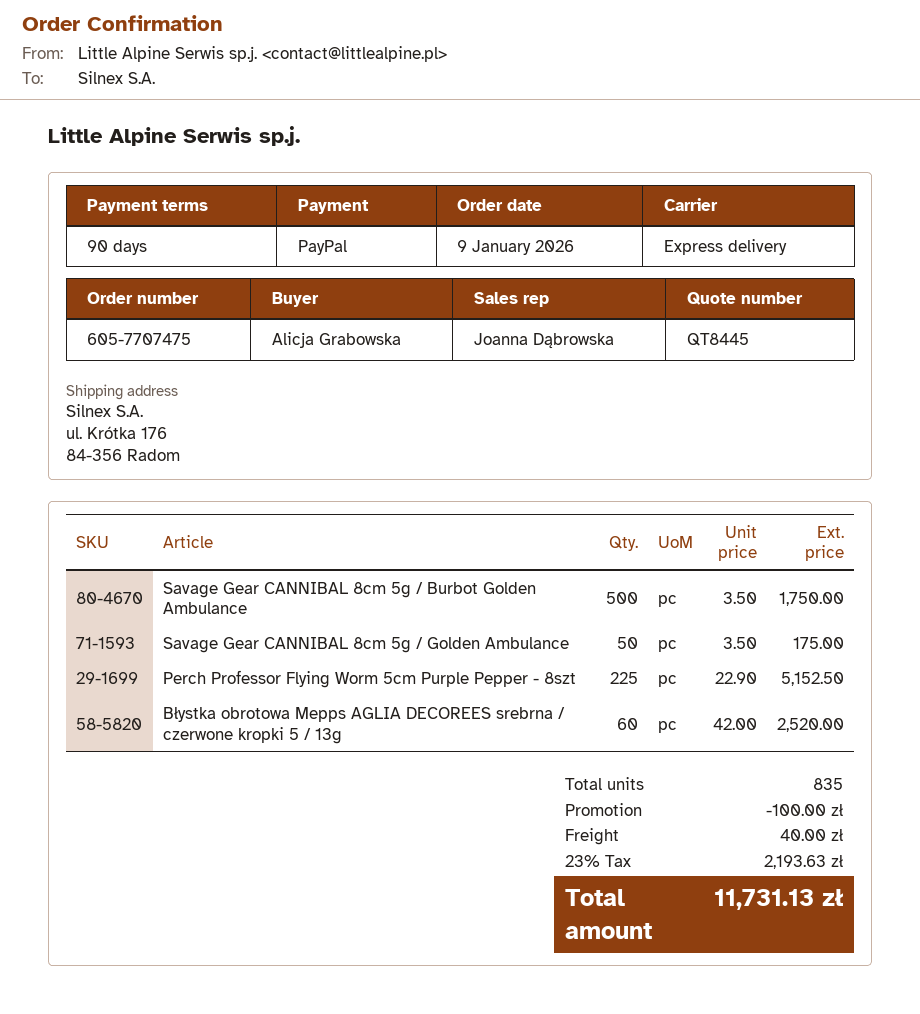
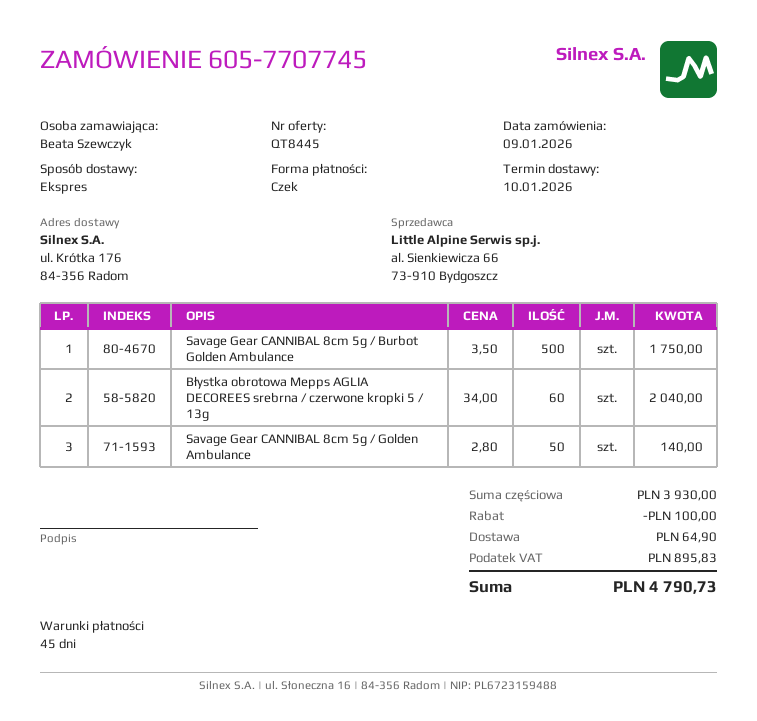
order number: 605-7707475 -> 605-7707745
payment terms: 90 days -> 45 days
ordered by: Alicja Grabowska -> Beata Szewczyk
payment method: PayPal -> cheque
Savage Gear CANNIBAL 8cm 5g / Golden Ambulance: 50 x 3.50 = 175.00 -> 50 x 2.80 = 140.00
Perch Professor Flying Worm 5cm Purple Pepper - 8szt: 225 x 22.90 = 5152.50 -> none
Błystka obrotowa Mepps AGLIA DECOREES srebrna / czerwone kropki 5 / 13g: 60 x 42.00 = 2520.00 -> 60 x 34.00 = 2040.00
shipping: 40.00 -> 64.90
tax: 2193.63 -> 895.83
total: 11731.13 -> 4790.73

